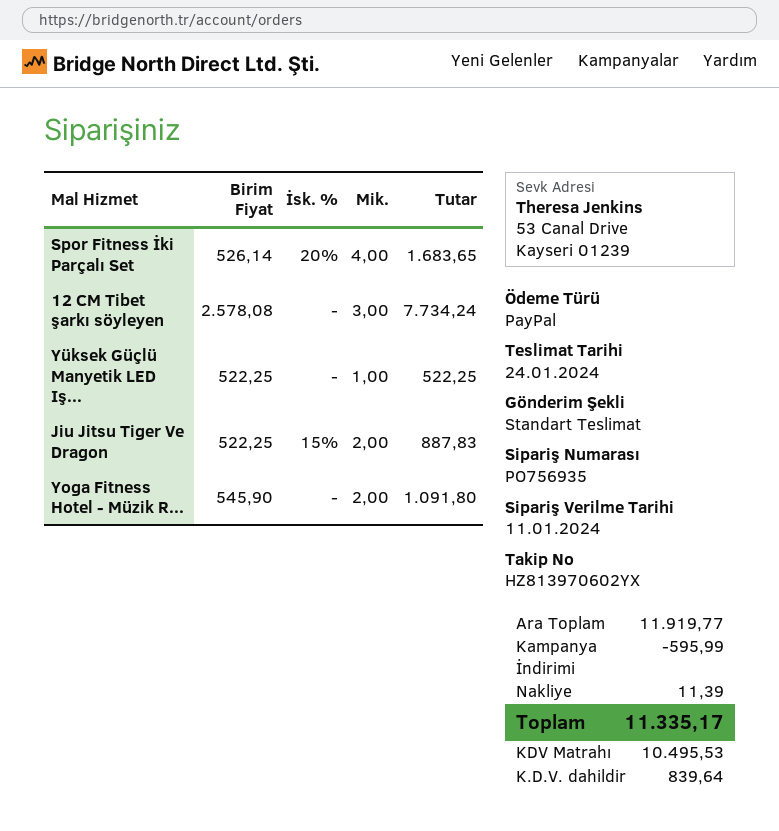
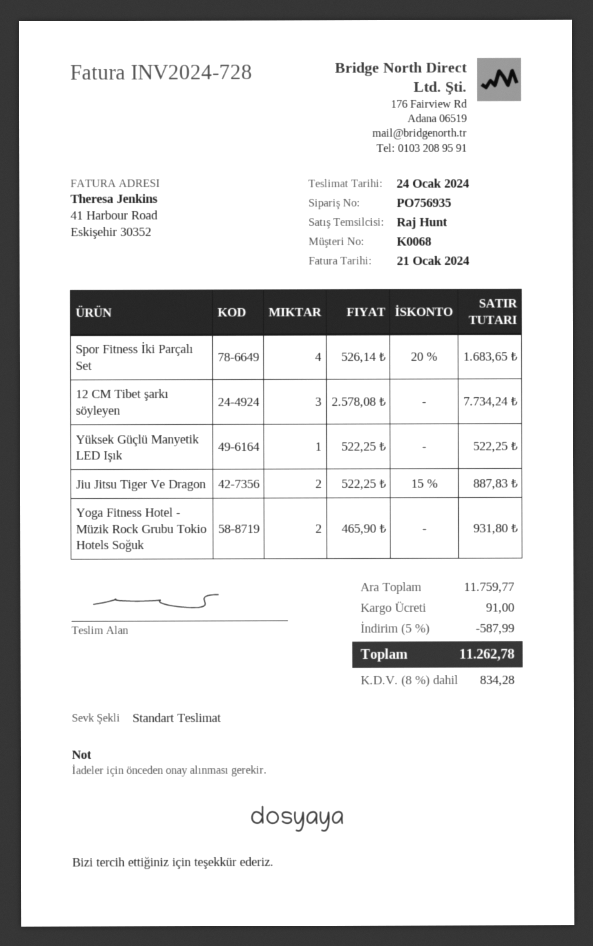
Yoga Fitness Hotel - Müzik R...: 2 x 545.90 = 1091.80 -> 2 x 465.90 = 931.80
subtotal: 11919.77 -> 11759.77
discount: 595.99 -> 587.99
shipping: 11.39 -> 91.00
tax: 839.64 -> 834.28
total: 11335.17 -> 11262.78

